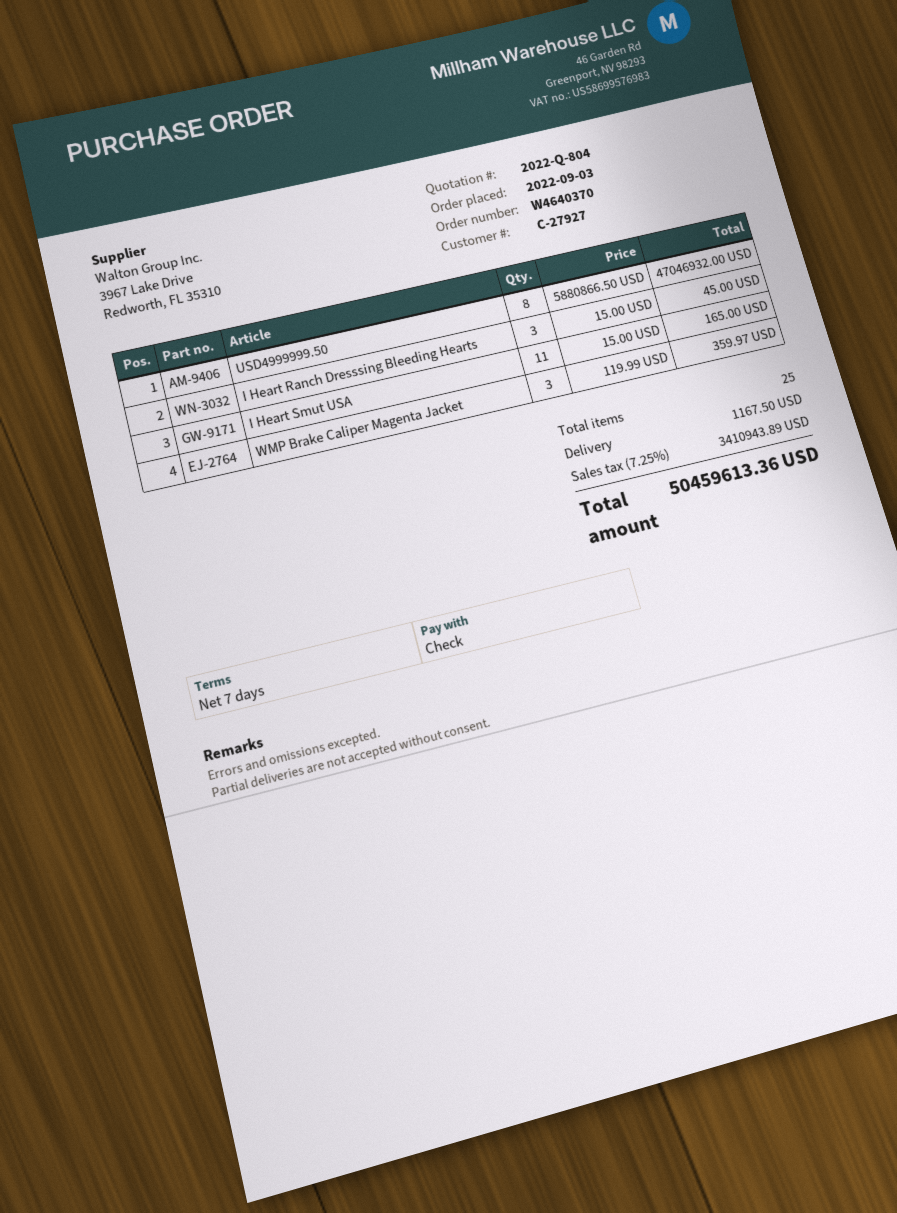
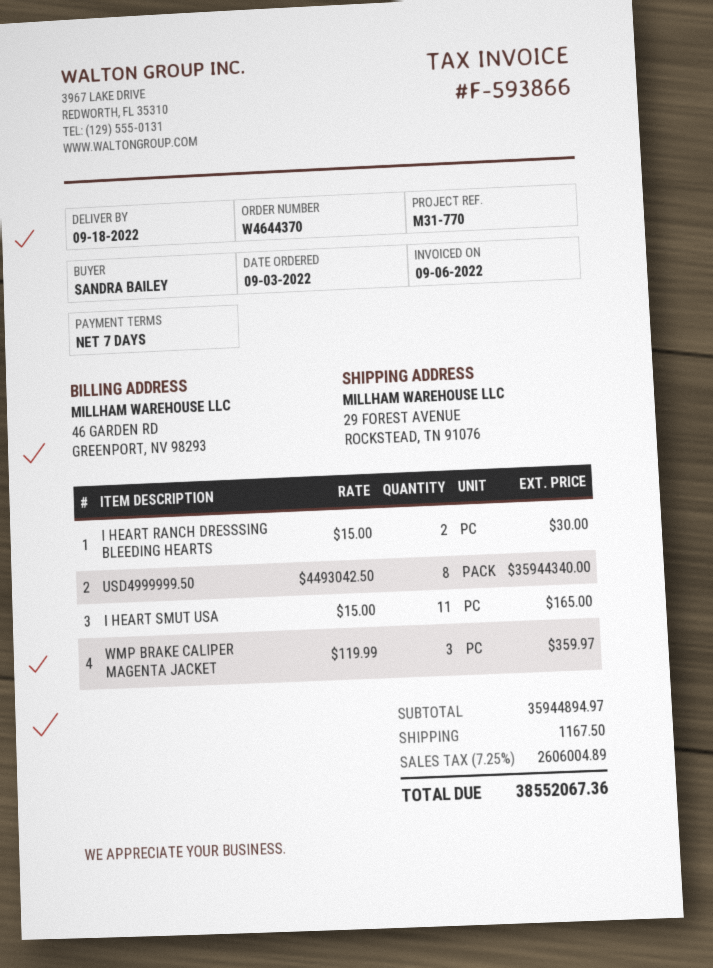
order number: W4640370 -> W4644370
USD4999999.50: 8 x 5880866.50 = 47046932.00 -> 8 x 4493042.50 = 35944340.00
I Heart Ranch Dresssing Bleeding Hearts: 3 x 15.00 = 45.00 -> 2 x 15.00 = 30.00
tax: 7.25% = 3410943.89 -> 7.25% = 2606004.89
total: 50459613.36 -> 38552067.36

